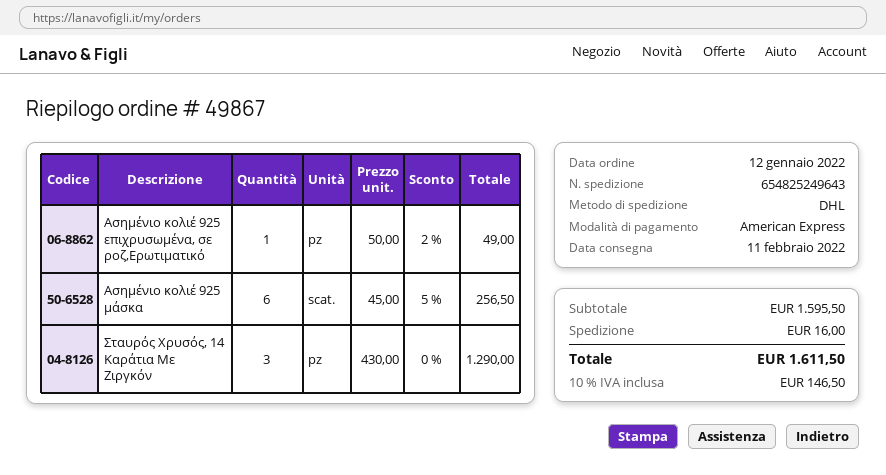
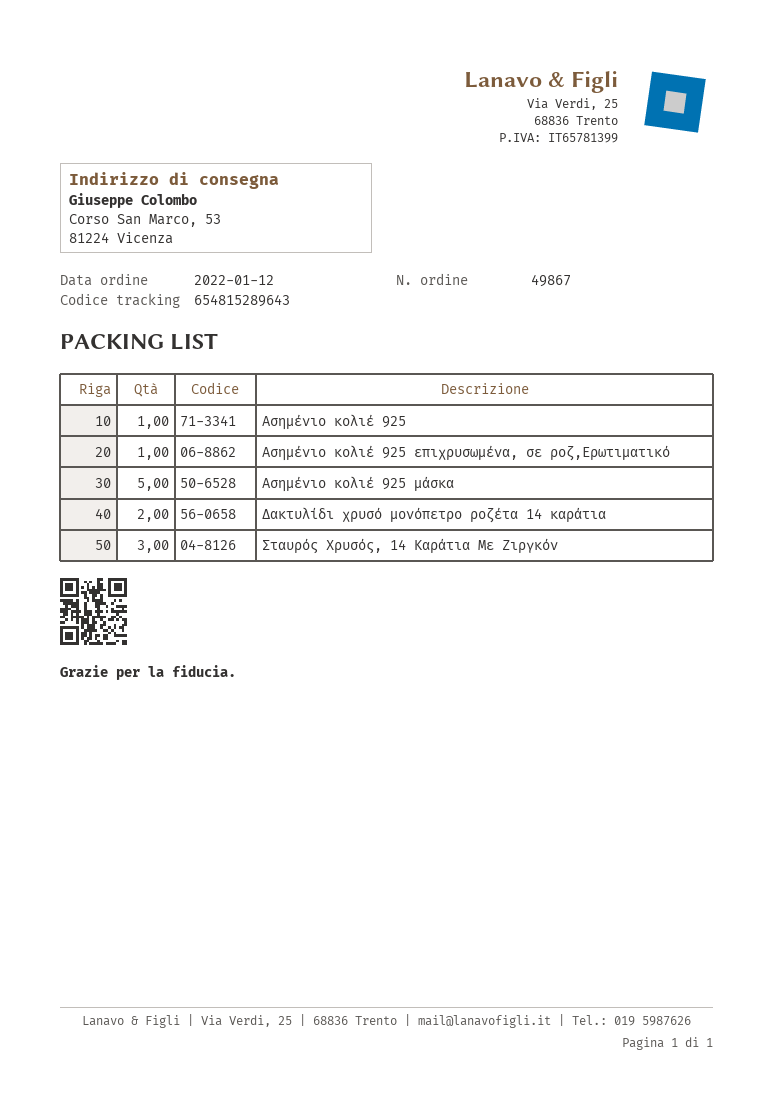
tracking number: 654825249643 -> 654815289643
Ασημένιο κολιέ 925 μάσκα: 6 -> 5
Ασημένιο κολιέ 925: none -> 1
Δακτυλίδι χρυσό μονόπετρο ροζέτα 14 καράτια: none -> 2

